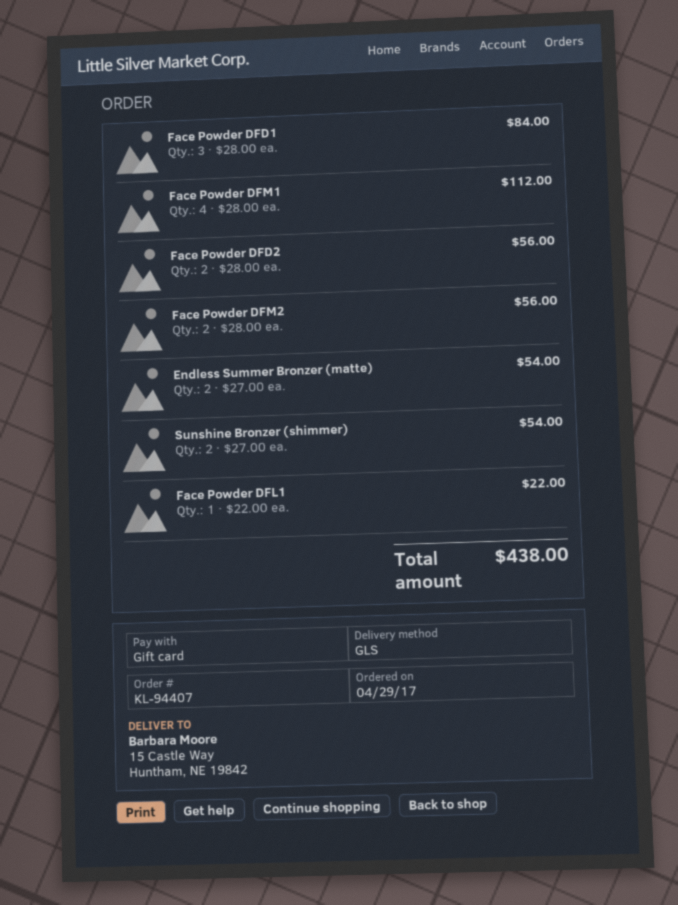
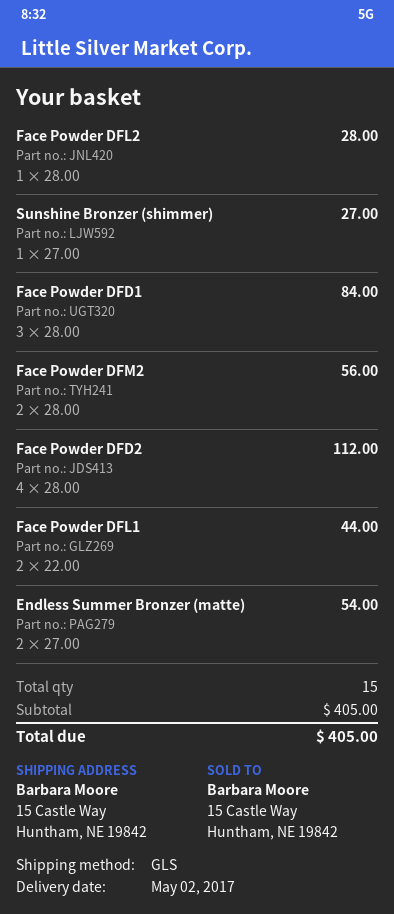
Face Powder DFM1: 4 x 28.00 = 112.00 -> none
Face Powder DFD2: 2 x 28.00 = 56.00 -> 4 x 28.00 = 112.00
Sunshine Bronzer (shimmer): 2 x 27.00 = 54.00 -> 1 x 27.00 = 27.00
Face Powder DFL1: 1 x 22.00 = 22.00 -> 2 x 22.00 = 44.00
Face Powder DFL2: none -> 1 x 28.00 = 28.00
total: 438.00 -> 405.00

